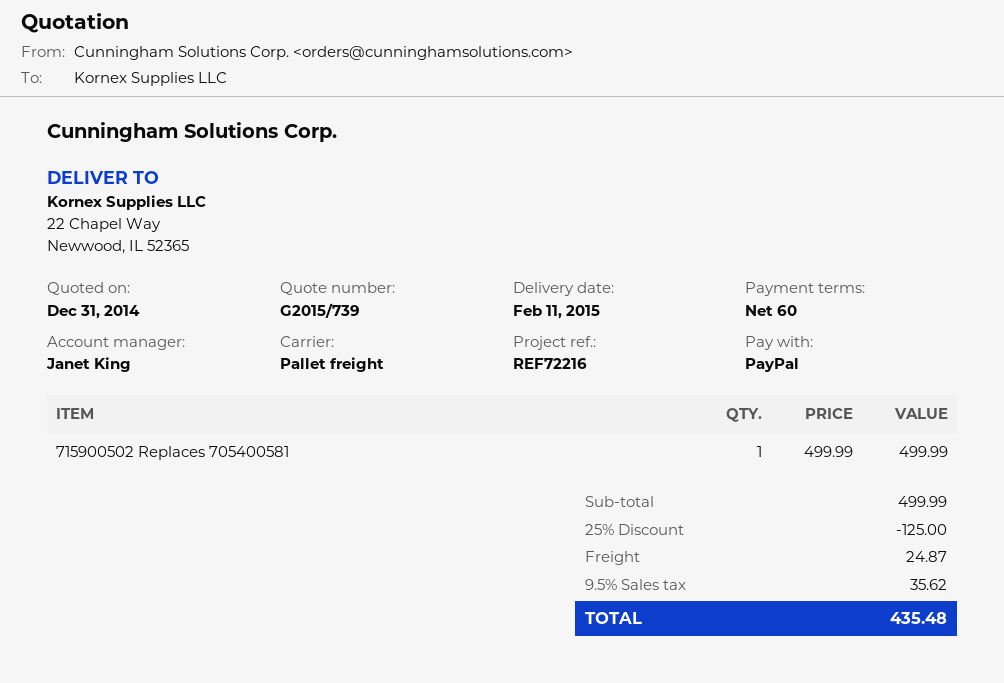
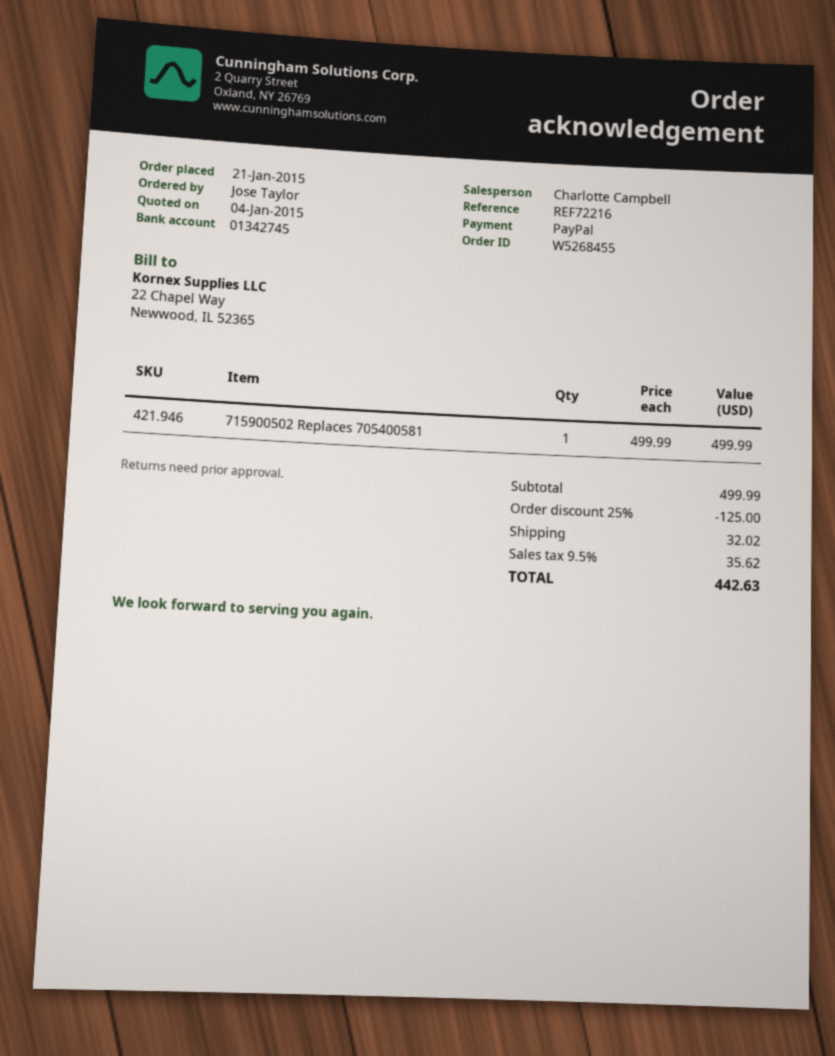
quote date: 2014-12-31 -> 2015-01-04
sales rep: Janet King -> Charlotte Campbell
shipping: 24.87 -> 32.02
total: 435.48 -> 442.63

